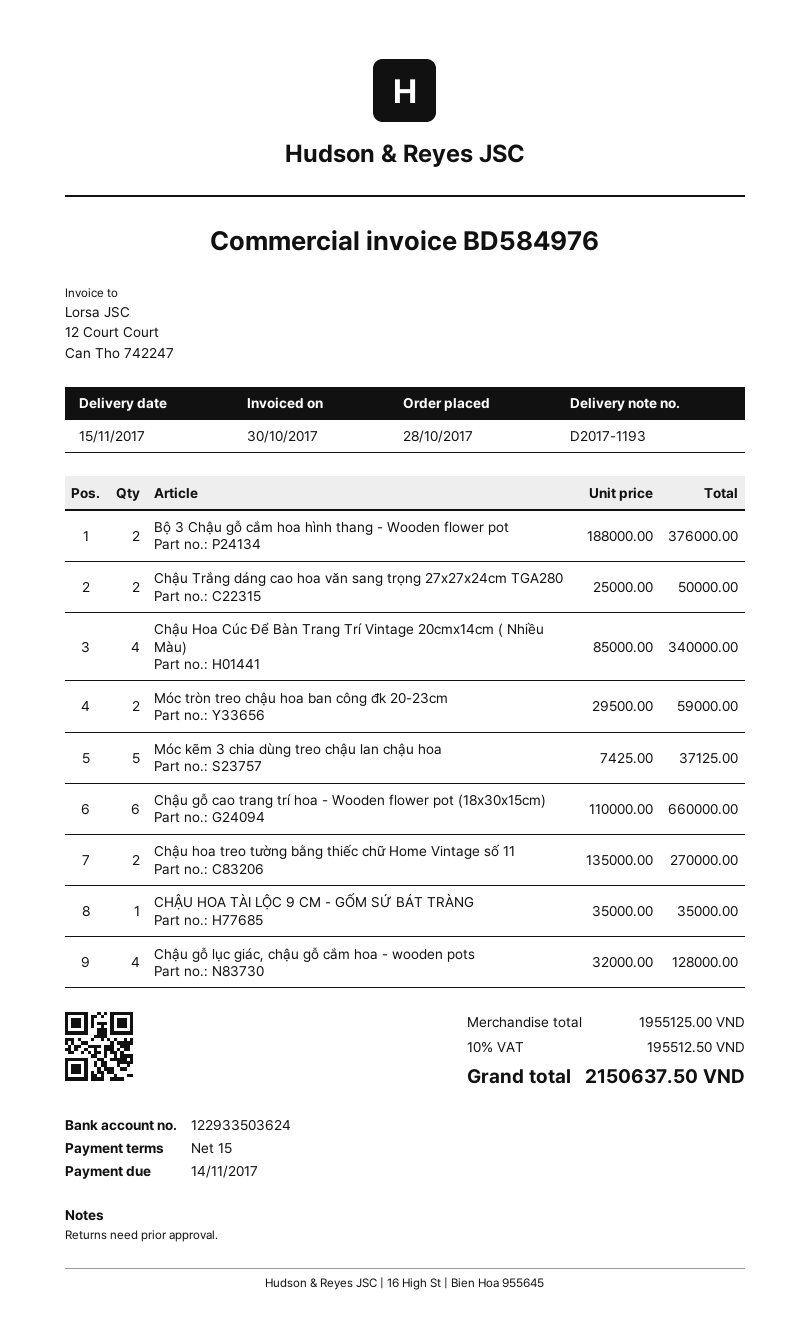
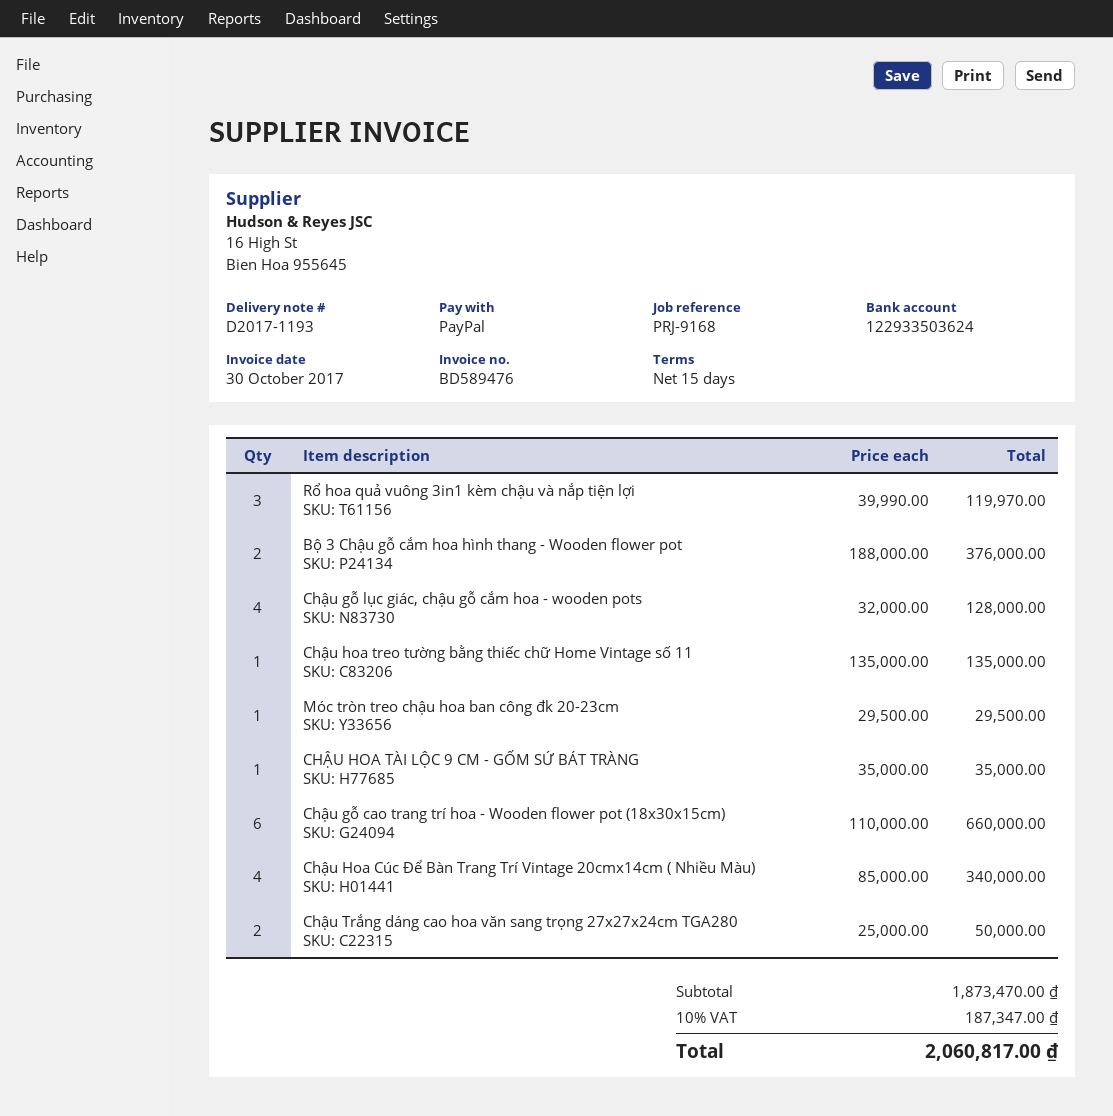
invoice number: BD584976 -> BD589476
Móc tròn treo chậu hoa ban công đk 20-23cm: 2 x 29500.00 = 59000.00 -> 1 x 29500.00 = 29500.00
Móc kẽm 3 chia dùng treo chậu lan chậu hoa: 5 x 7425.00 = 37125.00 -> none
Chậu hoa treo tường bằng thiếc chữ Home Vintage số 11: 2 x 135000.00 = 270000.00 -> 1 x 135000.00 = 135000.00
Rổ hoa quả vuông 3in1 kèm chậu và nắp tiện lợi: none -> 3 x 39990.00 = 119970.00
subtotal: 1955125.00 -> 1873470.00
tax: 10% = 195512.50 -> 10% = 187347.00
total: 2150637.50 -> 2060817.00

